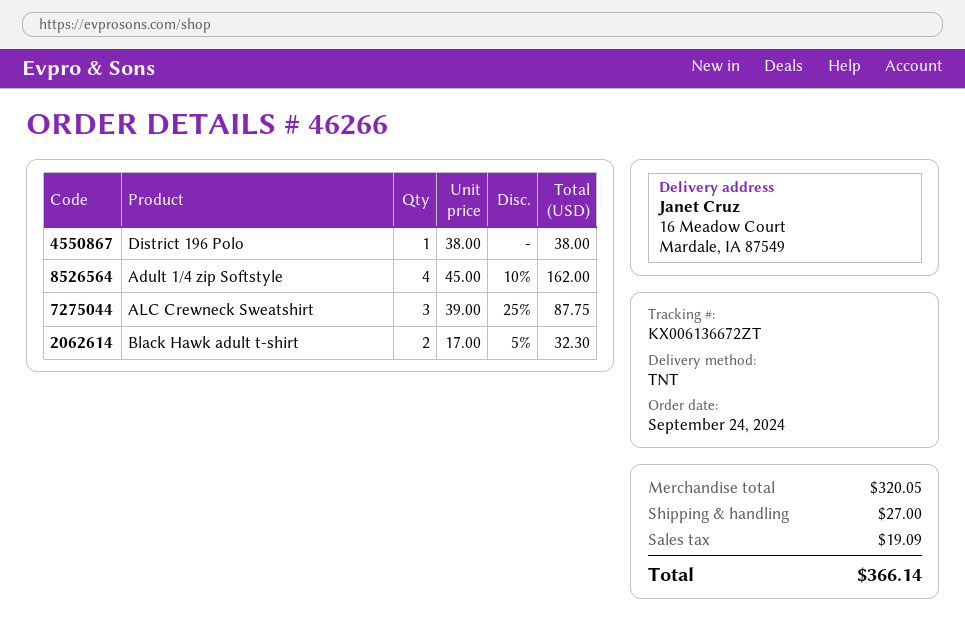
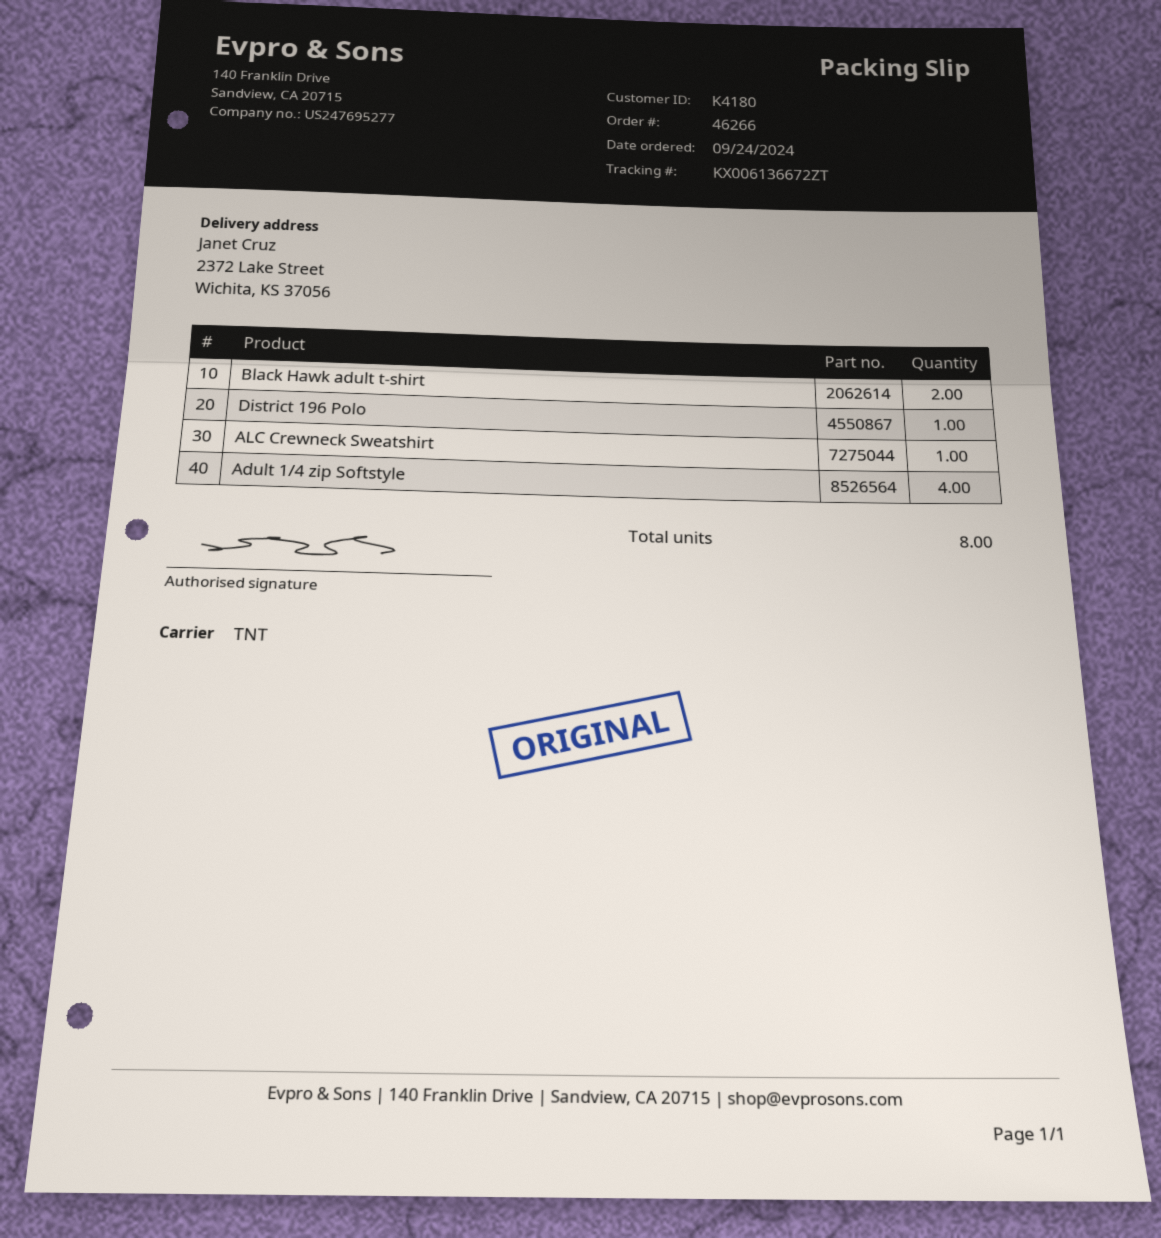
ship to: 16 Meadow Court, Mardale, IA 87549 -> 2372 Lake Street, Wichita, KS 37056
ALC Crewneck Sweatshirt: 3 -> 1

